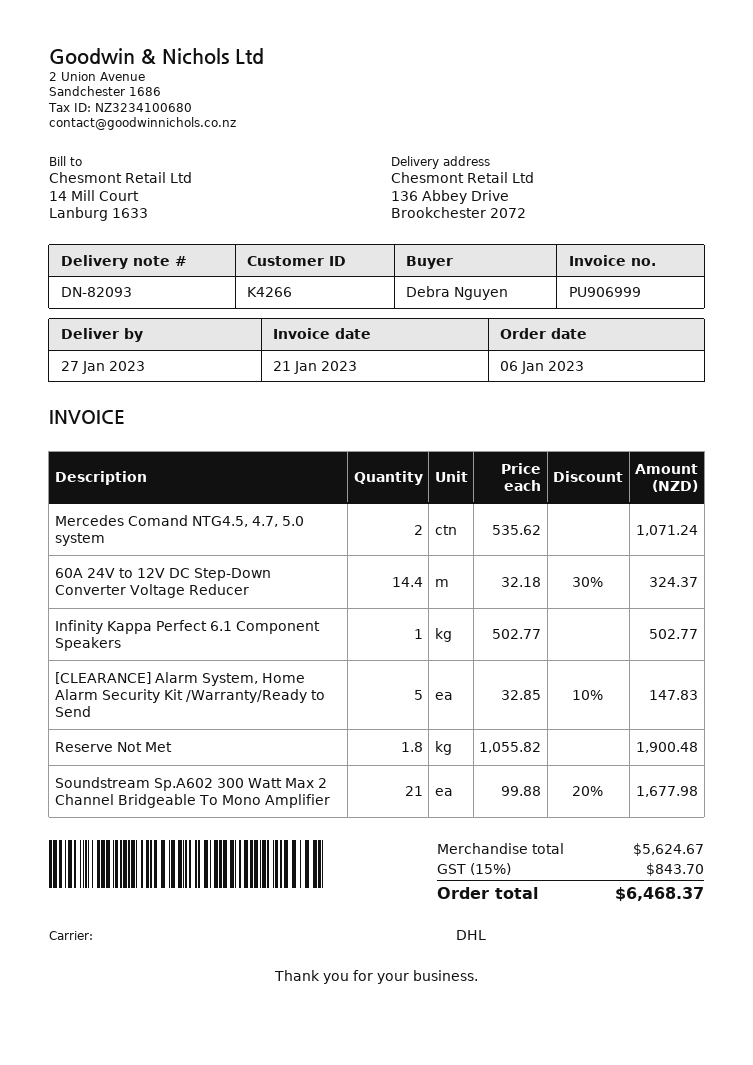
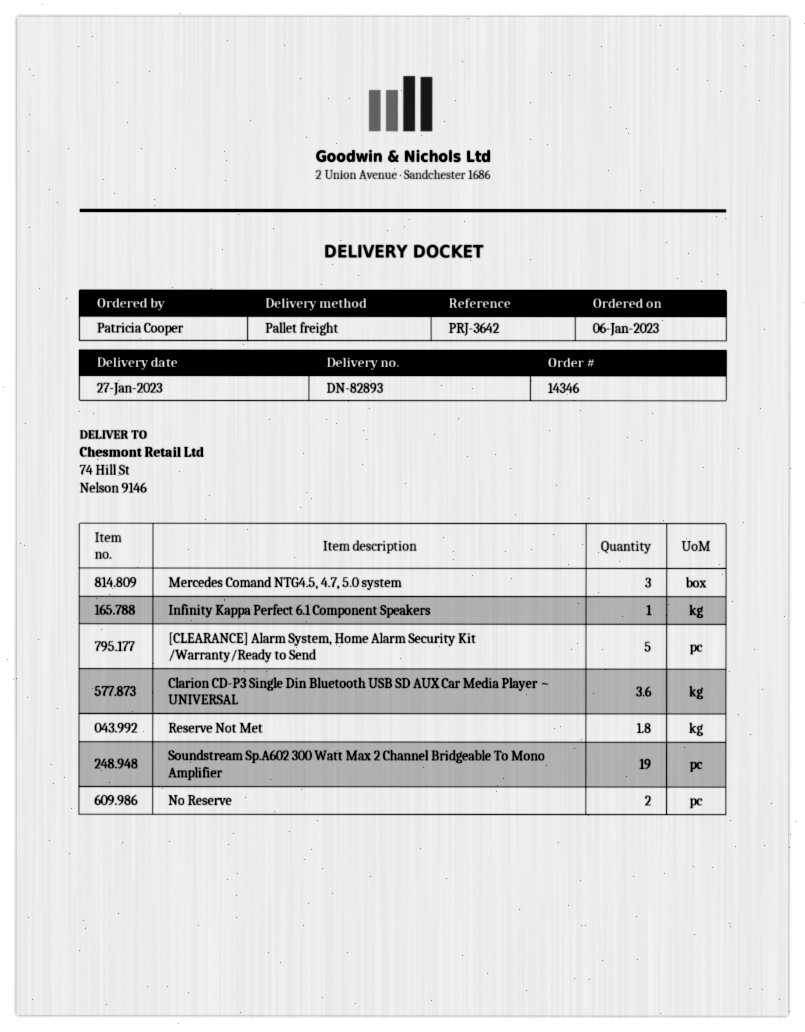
delivery note number: DN-82093 -> DN-82893
ordered by: Debra Nguyen -> Patricia Cooper
shipping method: DHL -> pallet freight
ship to: 136 Abbey Drive, Brookchester 2072 -> 74 Hill St, Nelson 9146
Mercedes Comand NTG4.5, 4.7, 5.0 system: 2 -> 3
60A 24V to 12V DC Step-Down Converter Voltage Reducer: 14.4 -> none
Soundstream Sp.A602 300 Watt Max 2 Channel Bridgeable To Mono Amplifier: 21 -> 19
Clarion CD-P3 Single Din Bluetooth USB SD AUX Car Media Player ~ UNIVERSAL: none -> 3.6
No Reserve: none -> 2

